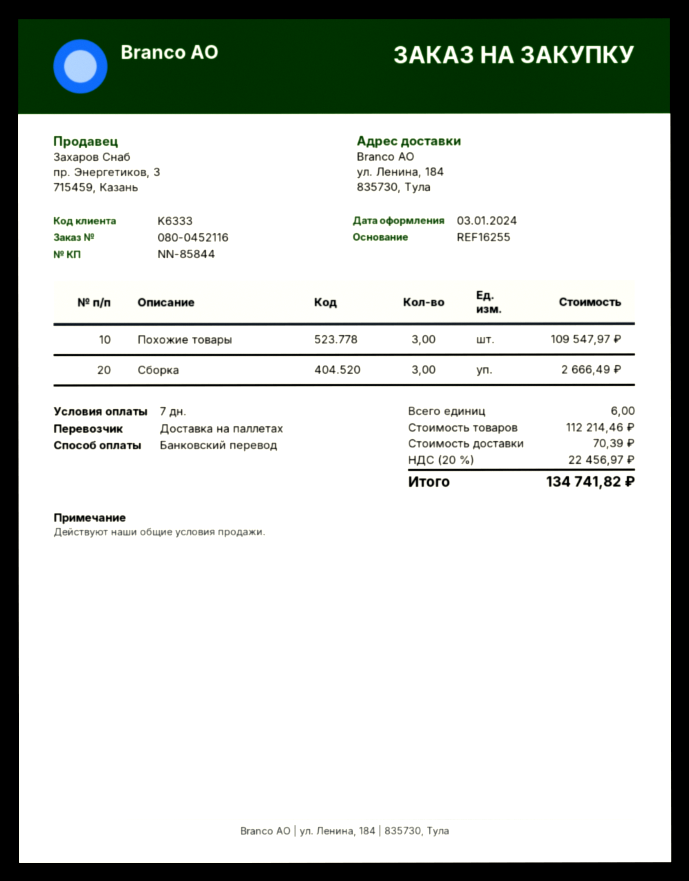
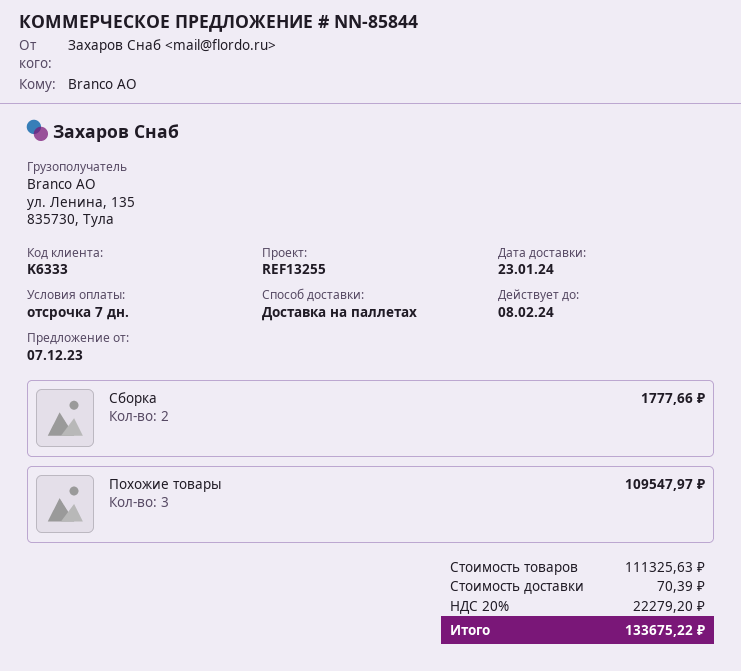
reference: REF16255 -> REF13255
ship to: ул. Ленина, 184, 835730, Тула -> ул. Ленина, 135, 835730, Тула
Сборка: 3 for 2666.49 -> 2 for 1777.66
subtotal: 112214.46 -> 111325.63
tax: 20% = 22456.97 -> 20% = 22279.20
total: 134741.82 -> 133675.22

